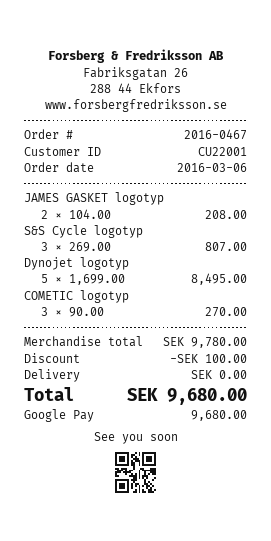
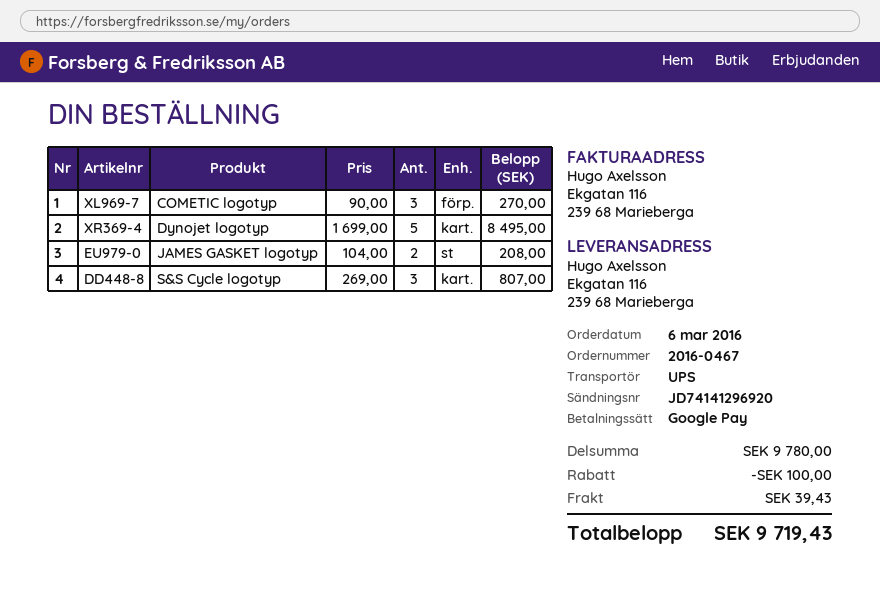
shipping: 0.00 -> 39.43
total: 9680.00 -> 9719.43

